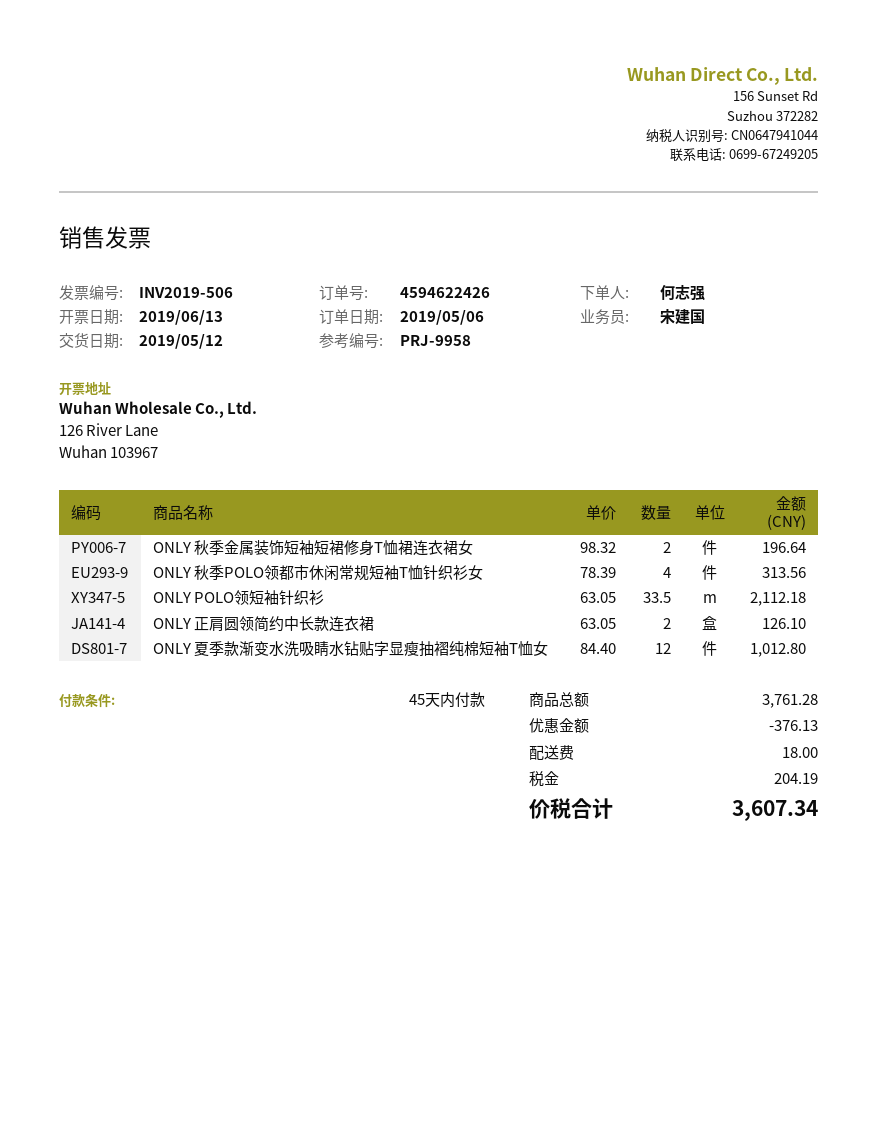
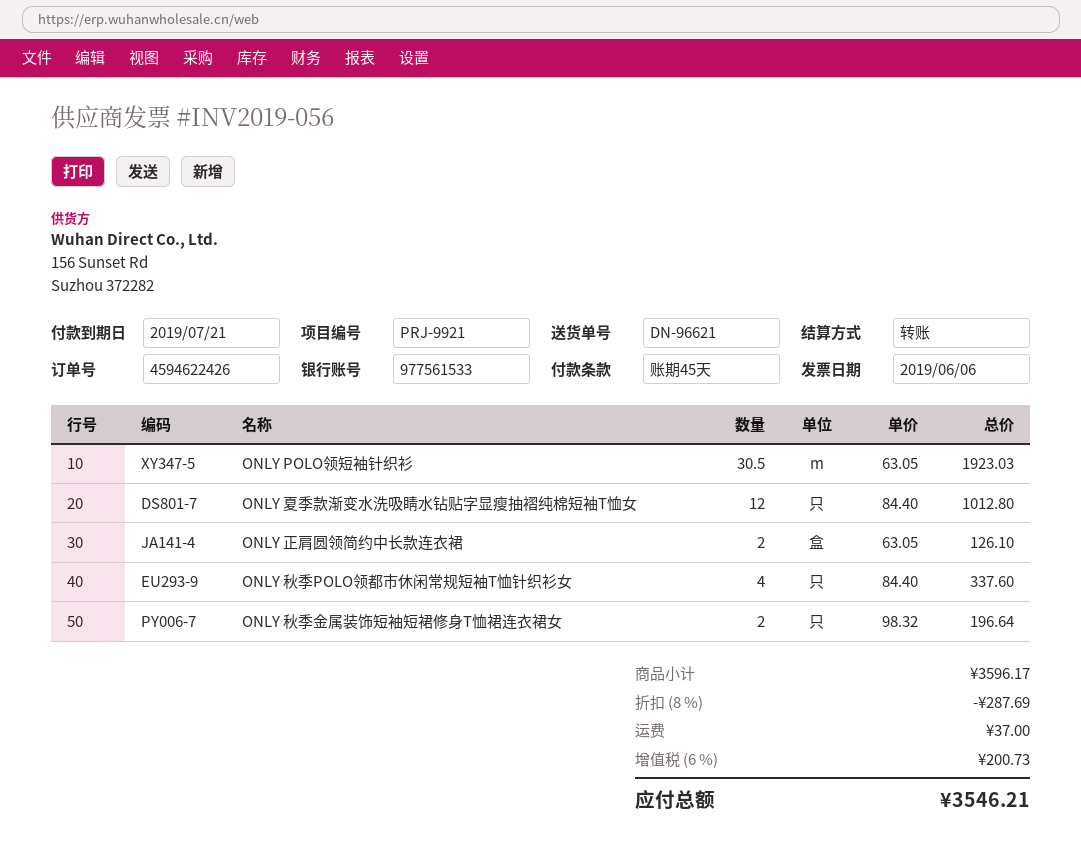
invoice number: INV2019-506 -> INV2019-056
invoice date: 2019-06-13 -> 2019-06-06
reference: PRJ-9958 -> PRJ-9921
ONLY 秋季POLO领都市休闲常规短袖T恤针织衫女: 4 x 78.39 = 313.56 -> 4 x 84.40 = 337.60
ONLY POLO领短袖针织衫: 33.5 x 63.05 = 2112.18 -> 30.5 x 63.05 = 1923.03
subtotal: 3761.28 -> 3596.17
discount: 376.13 -> 287.69
shipping: 18.00 -> 37.00
tax: 204.19 -> 200.73
total: 3607.34 -> 3546.21

